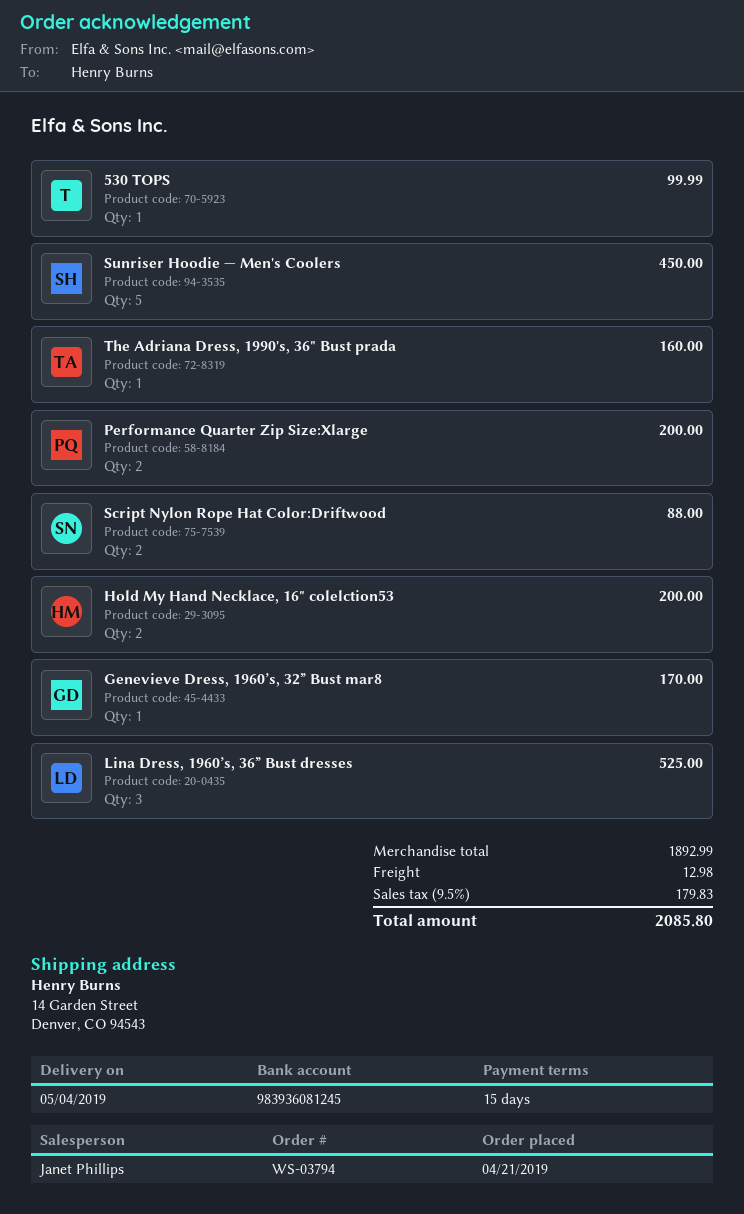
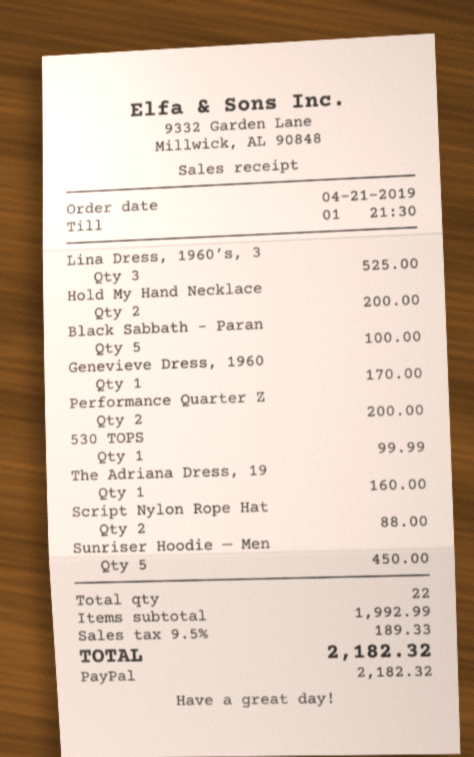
Black Sabbath - Paran: none -> 5 for 100.00
subtotal: 1892.99 -> 1992.99
shipping: 12.98 -> none
tax: 9.5% = 179.83 -> 9.5% = 189.33
total: 2085.80 -> 2182.32

